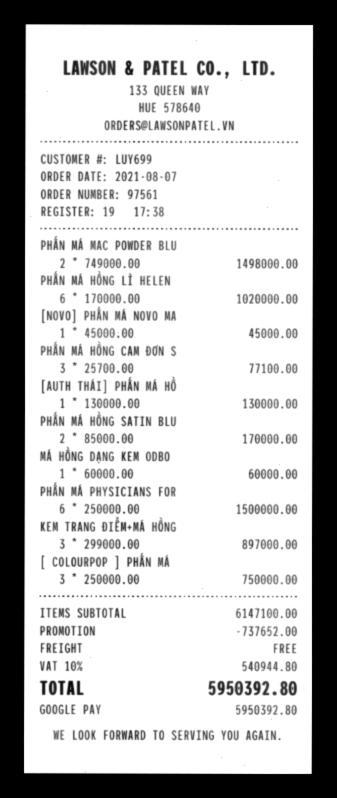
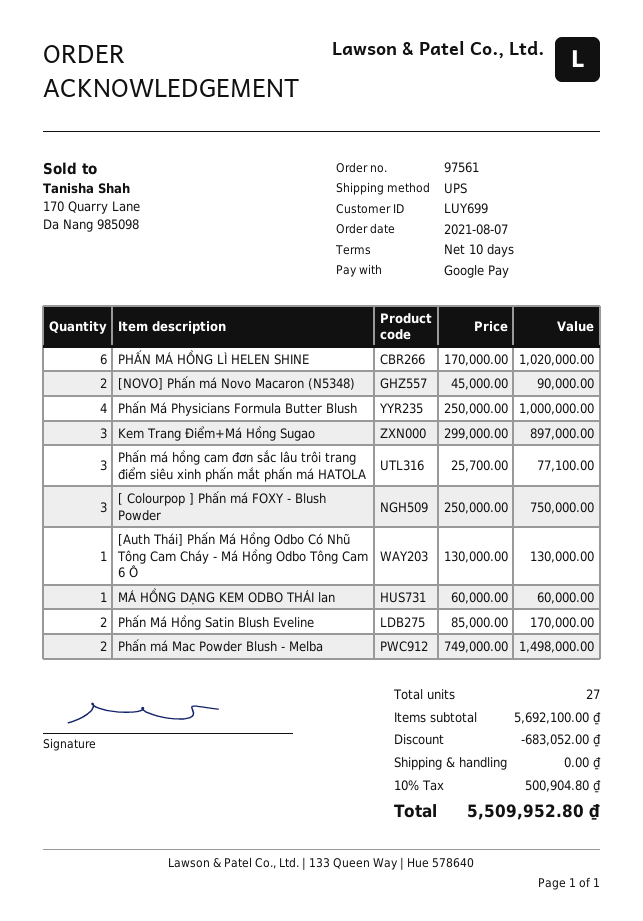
[NOVO] PHẤN MÁ NOVO MA: 1 x 45000.00 = 45000.00 -> 2 x 45000.00 = 90000.00
PHẤN MÁ PHYSICIANS FOR: 6 x 250000.00 = 1500000.00 -> 4 x 250000.00 = 1000000.00
subtotal: 6147100.00 -> 5692100.00
discount: 737652.00 -> 683052.00
tax: 10% = 540944.80 -> 10% = 500904.80
total: 5950392.80 -> 5509952.80

